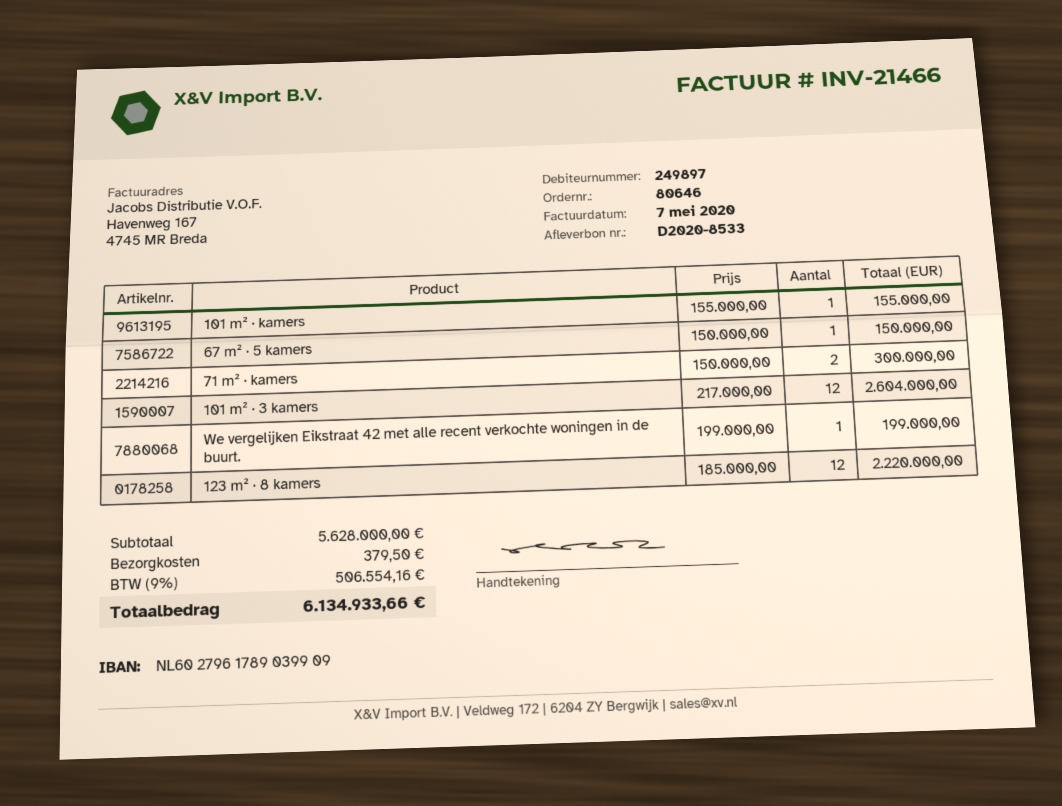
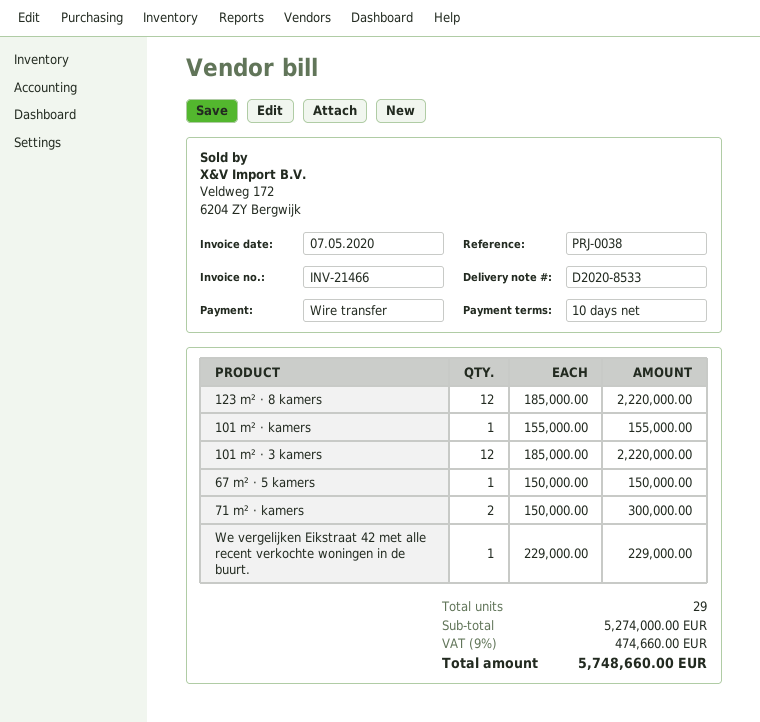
101 m² · 3 kamers: 12 x 217000.00 = 2604000.00 -> 12 x 185000.00 = 2220000.00
We vergelijken Eikstraat 42 met alle recent verkochte woningen in de buurt.: 1 x 199000.00 = 199000.00 -> 1 x 229000.00 = 229000.00
subtotal: 5628000.00 -> 5274000.00
shipping: 379.50 -> none
tax: 9% = 506554.16 -> 9% = 474660.00
total: 6134933.66 -> 5748660.00

